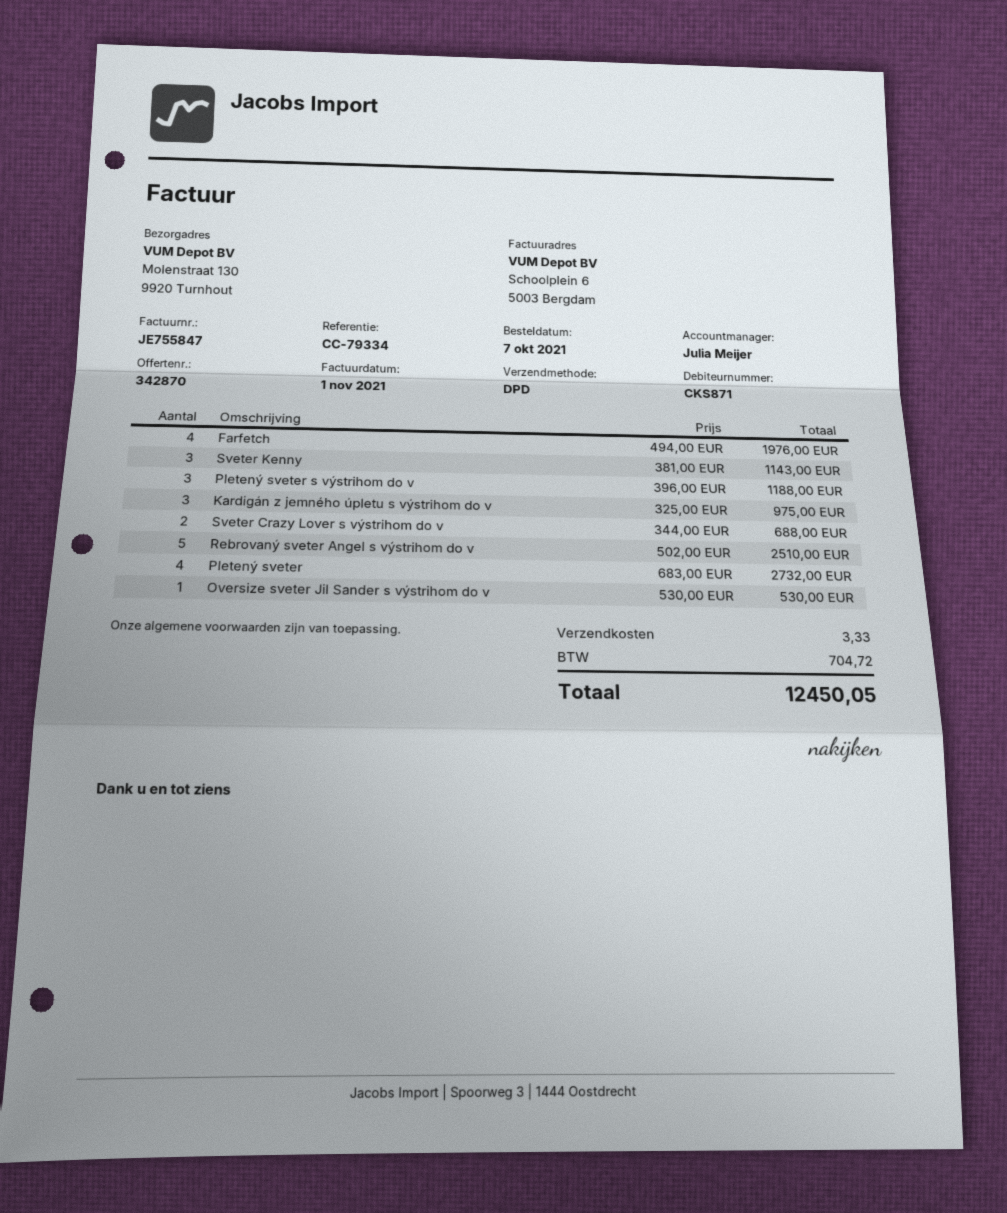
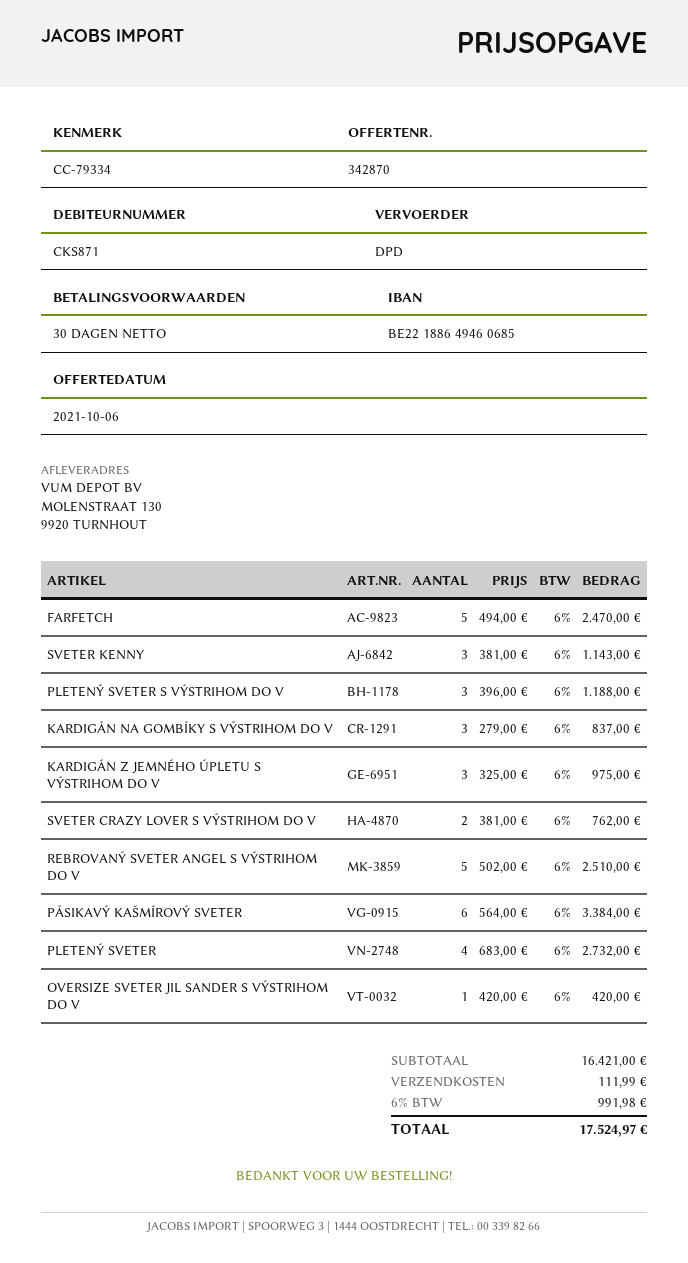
Farfetch: 4 x 494.00 = 1976.00 -> 5 x 494.00 = 2470.00
Sveter Crazy Lover s výstrihom do v: 2 x 344.00 = 688.00 -> 2 x 381.00 = 762.00
Oversize sveter Jil Sander s výstrihom do v: 1 x 530.00 = 530.00 -> 1 x 420.00 = 420.00
KARDIGÁN NA GOMBÍKY S VÝSTRIHOM DO V: none -> 3 x 279.00 = 837.00
PÁSIKAVÝ KAŠMÍROVÝ SVETER: none -> 6 x 564.00 = 3384.00
shipping: 3.33 -> 111.99
tax: 704.72 -> 991.98
total: 12450.05 -> 17524.97

